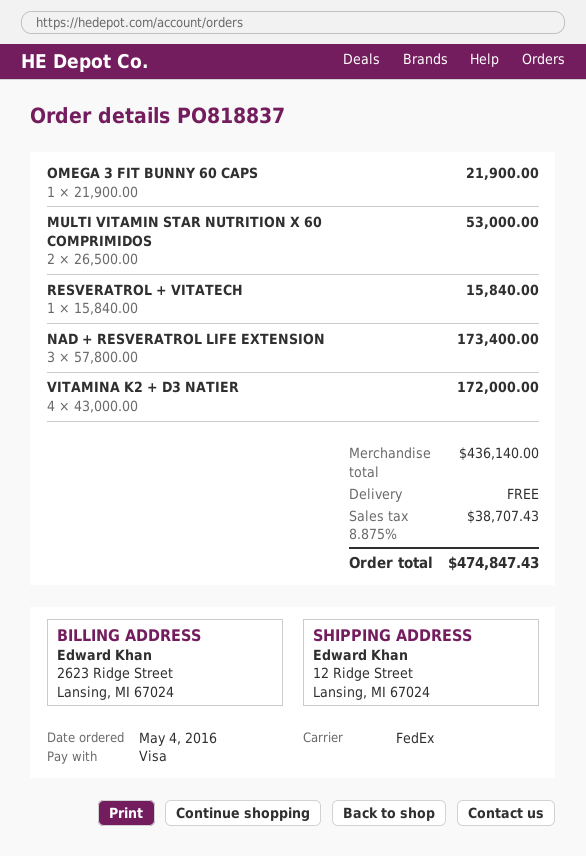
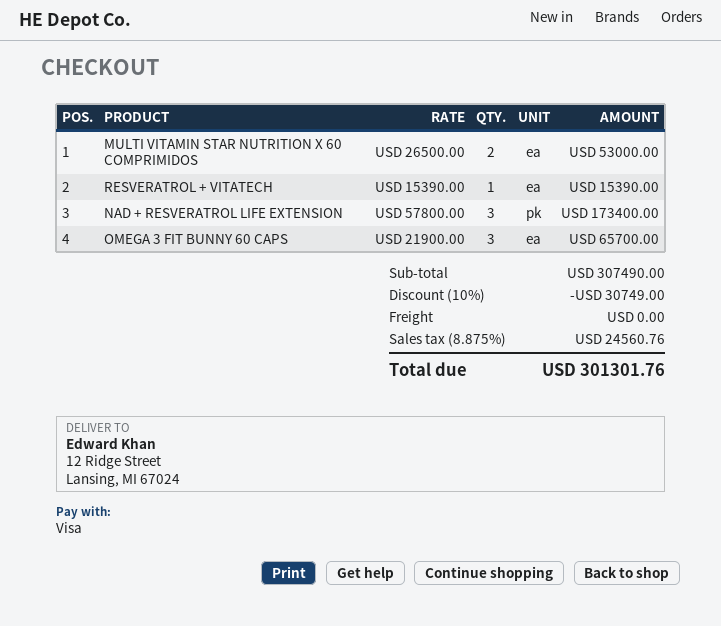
OMEGA 3 FIT BUNNY 60 CAPS: 1 x 21900.00 = 21900.00 -> 3 x 21900.00 = 65700.00
RESVERATROL + VITATECH: 1 x 15840.00 = 15840.00 -> 1 x 15390.00 = 15390.00
VITAMINA K2 + D3 NATIER: 4 x 43000.00 = 172000.00 -> none
subtotal: 436140.00 -> 307490.00
discount: none -> 10% = 30749.00
tax: 8.875% = 38707.43 -> 8.875% = 24560.76
total: 474847.43 -> 301301.76

